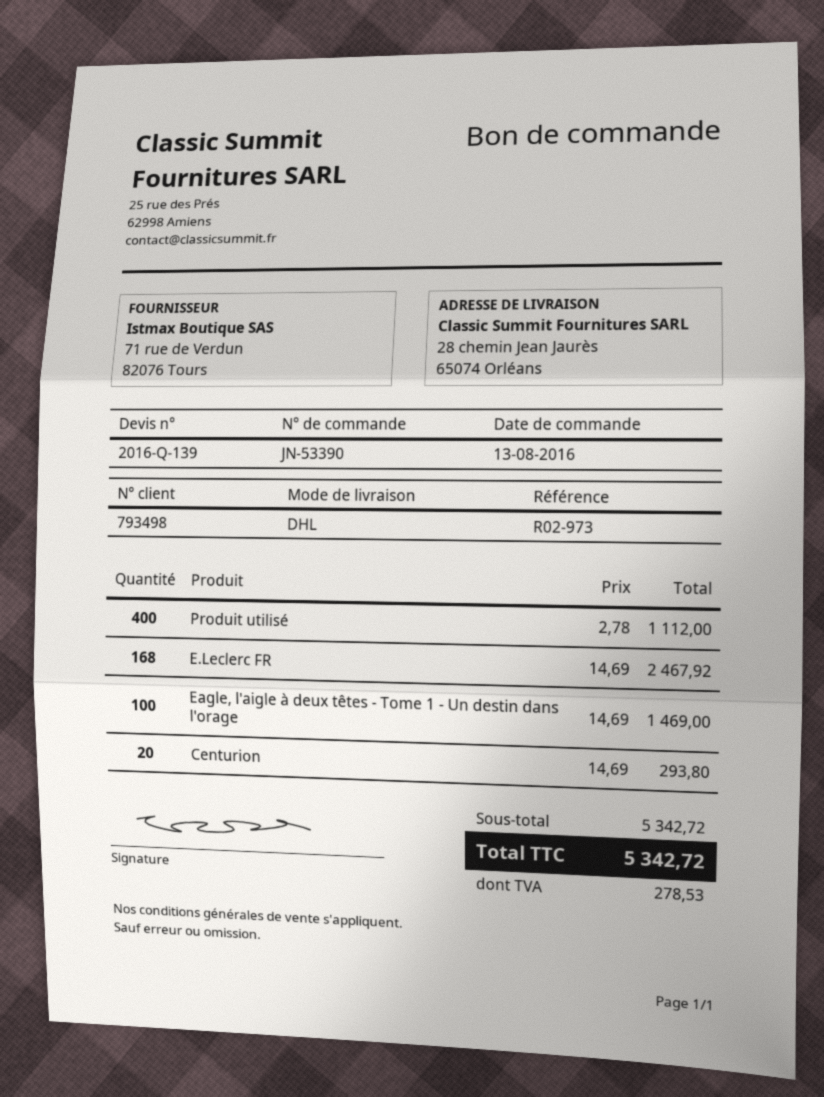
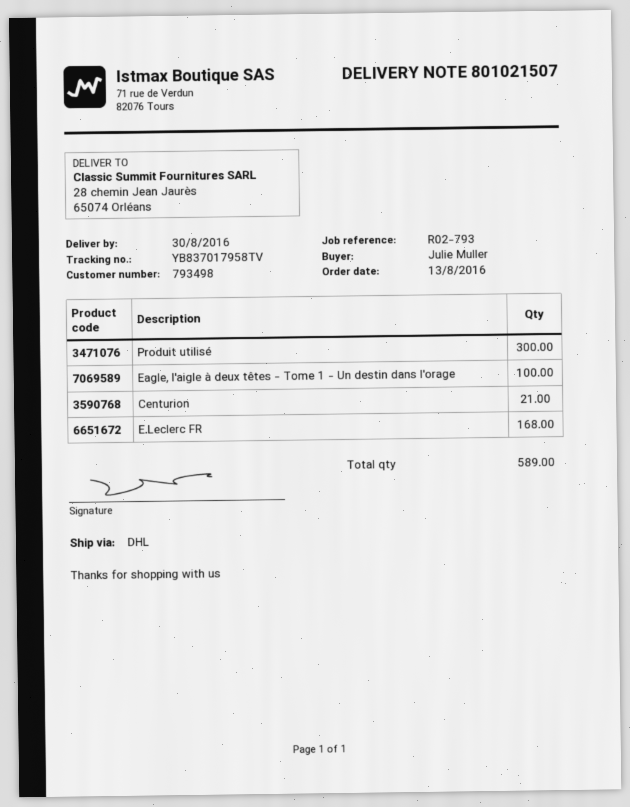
reference: R02-973 -> R02-793
Produit utilisé: 400 -> 300
Centurion: 20 -> 21

